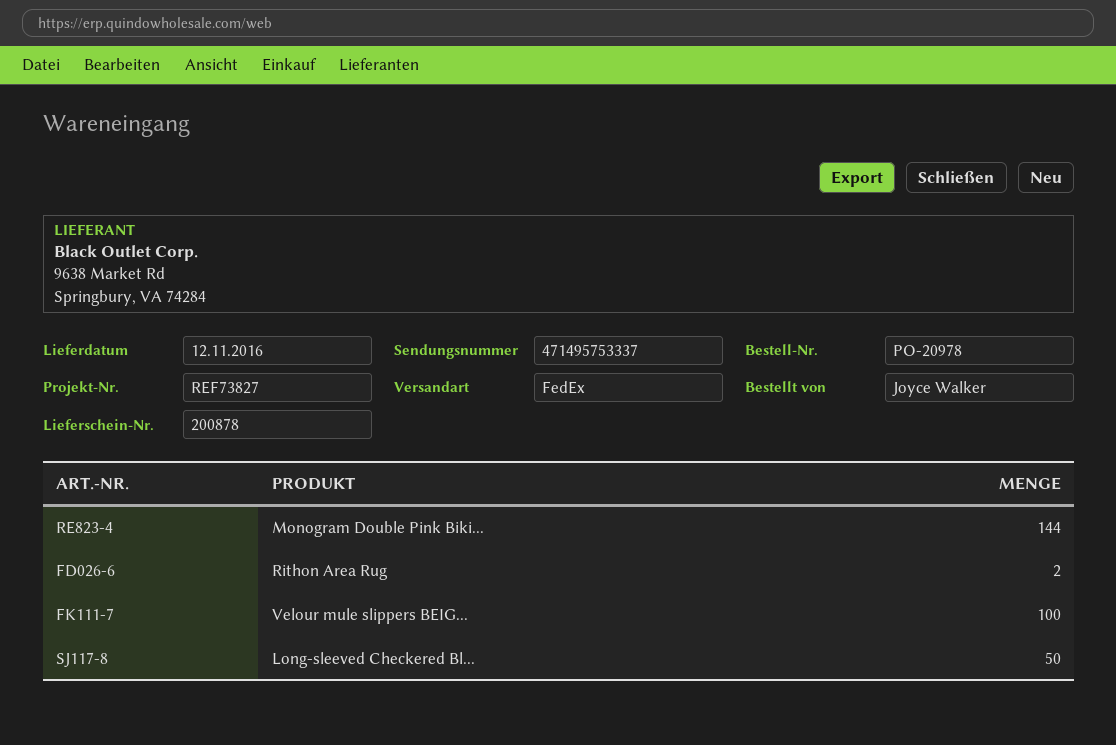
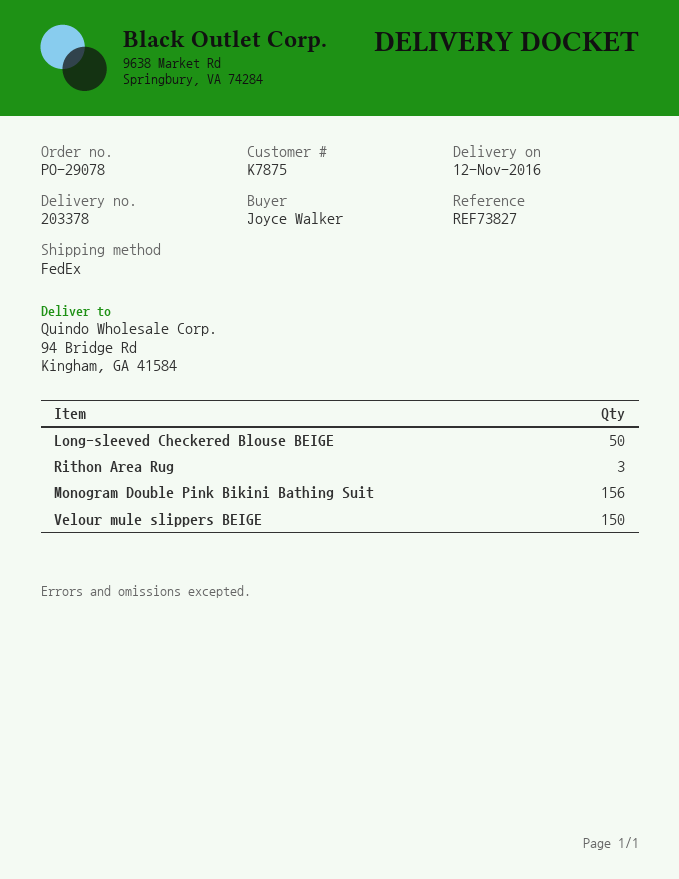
order number: PO-20978 -> PO-29078
delivery note number: 200878 -> 203378
Monogram Double Pink Biki...: 144 -> 156
Rithon Area Rug: 2 -> 3
Velour mule slippers BEIG...: 100 -> 150

